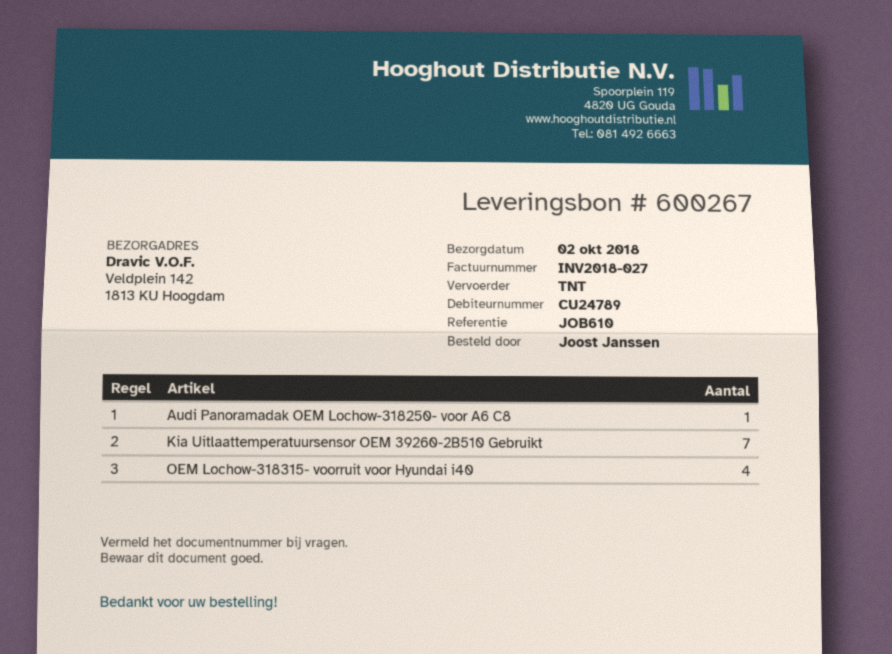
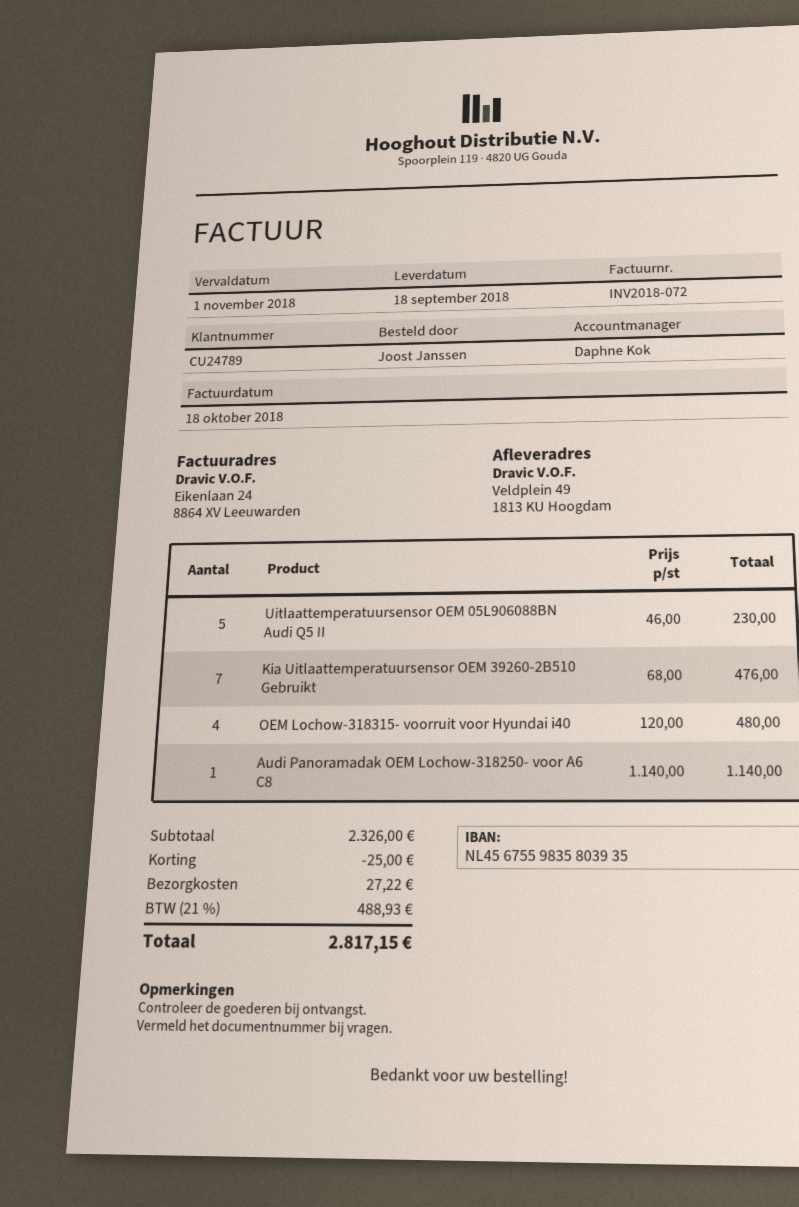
delivery date: 2018-10-02 -> 2018-09-18
invoice number: INV2018-027 -> INV2018-072
ship to: Veldplein 142, 1813 KU Hoogdam -> Veldplein 49, 1813 KU Hoogdam
Uitlaattemperatuursensor OEM 05L906088BN Audi Q5 II: none -> 5

